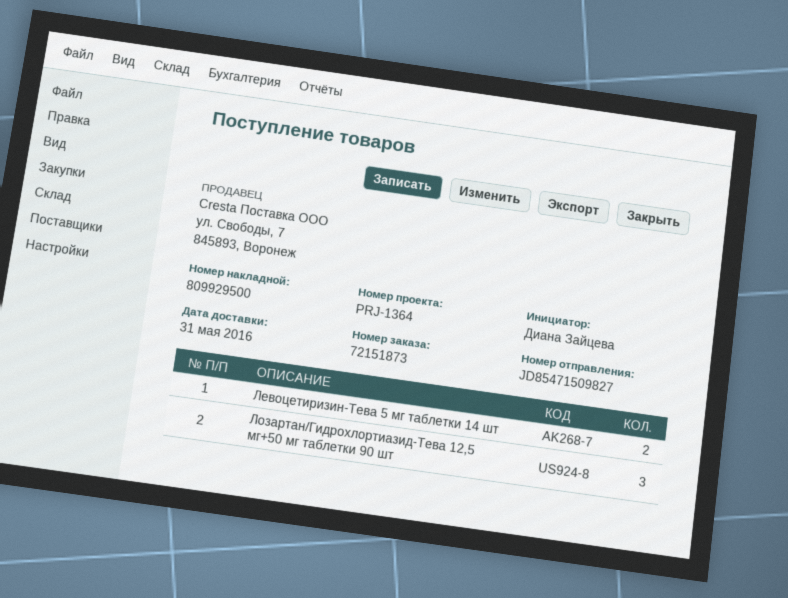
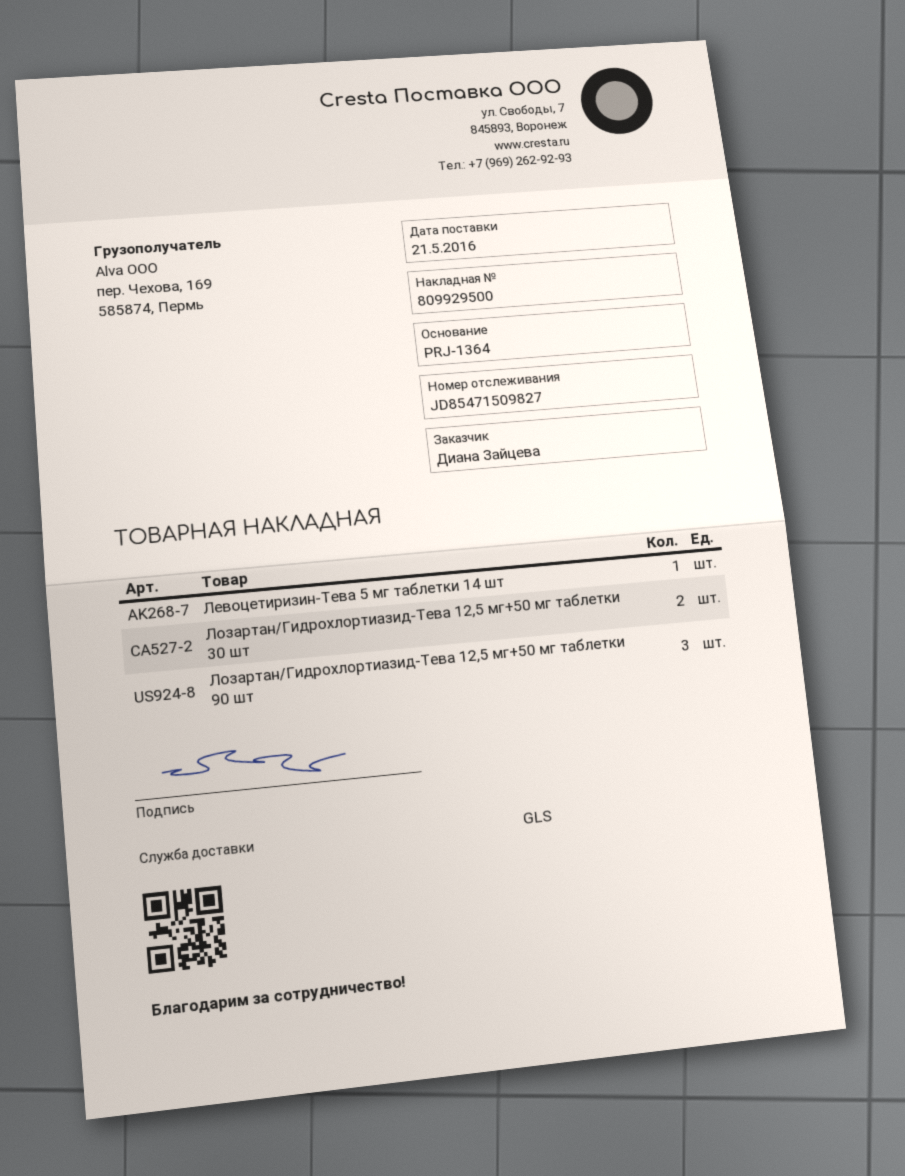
delivery date: 2016-05-31 -> 2016-05-21
Левоцетиризин-Тева 5 мг таблетки 14 шт: 2 -> 1
Лозартан/Гидрохлортиазид-Тева 12,5 мг+50 мг таблетки 30 шт: none -> 2

